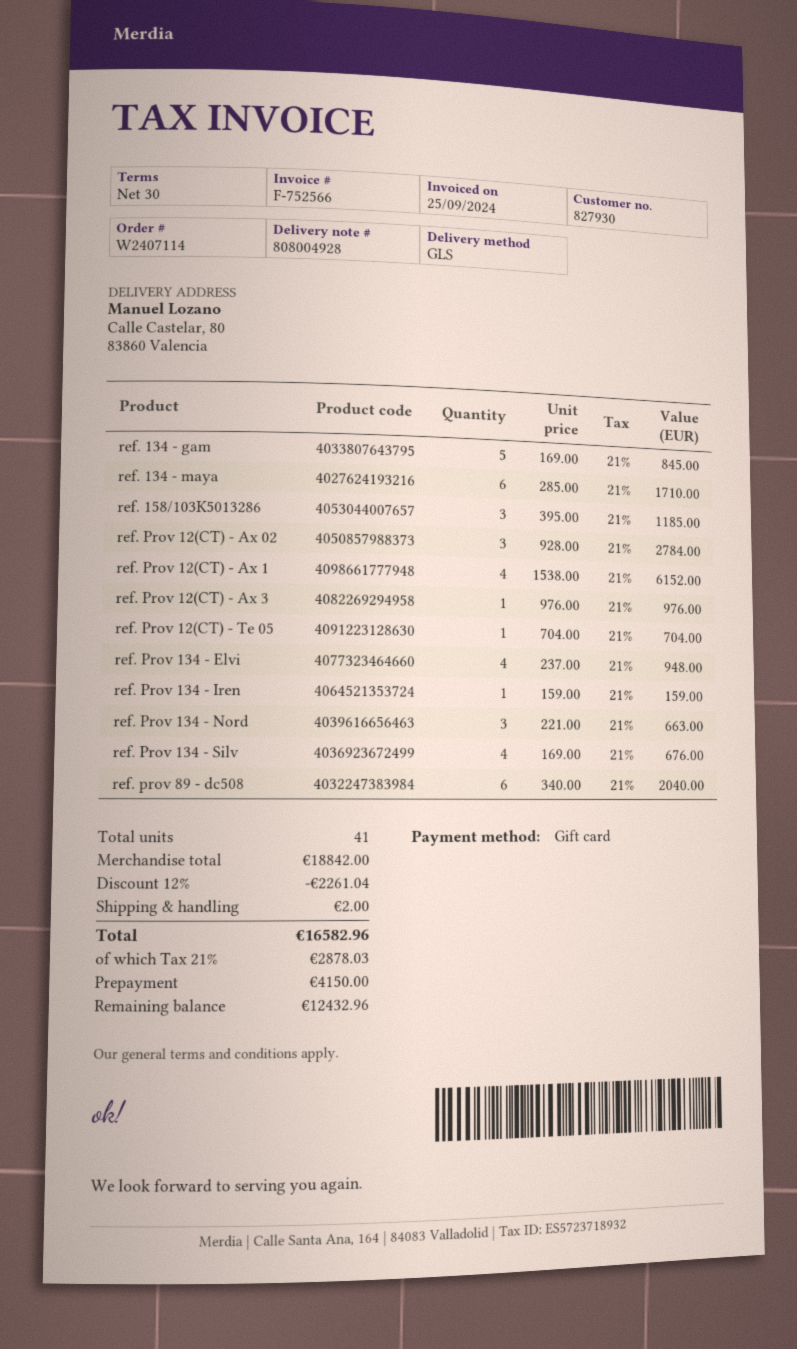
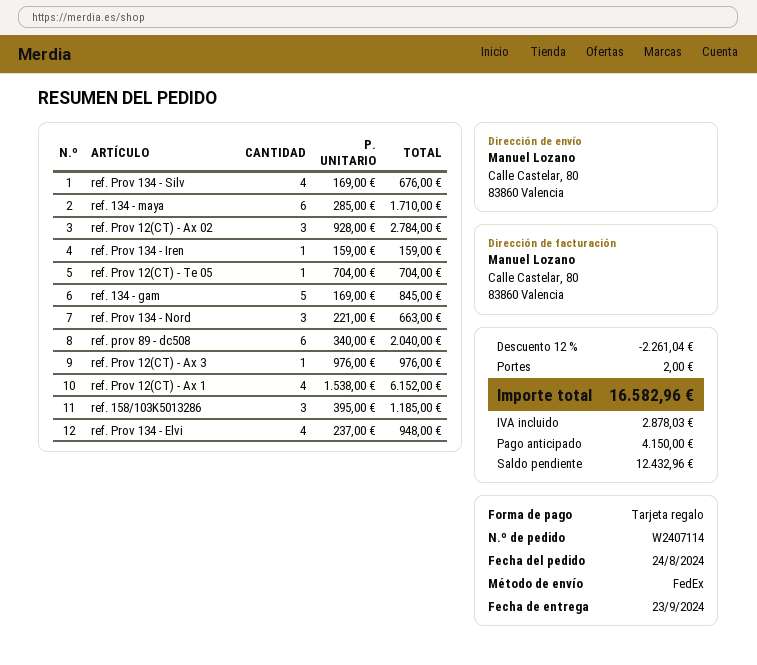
shipping method: GLS -> FedEx

